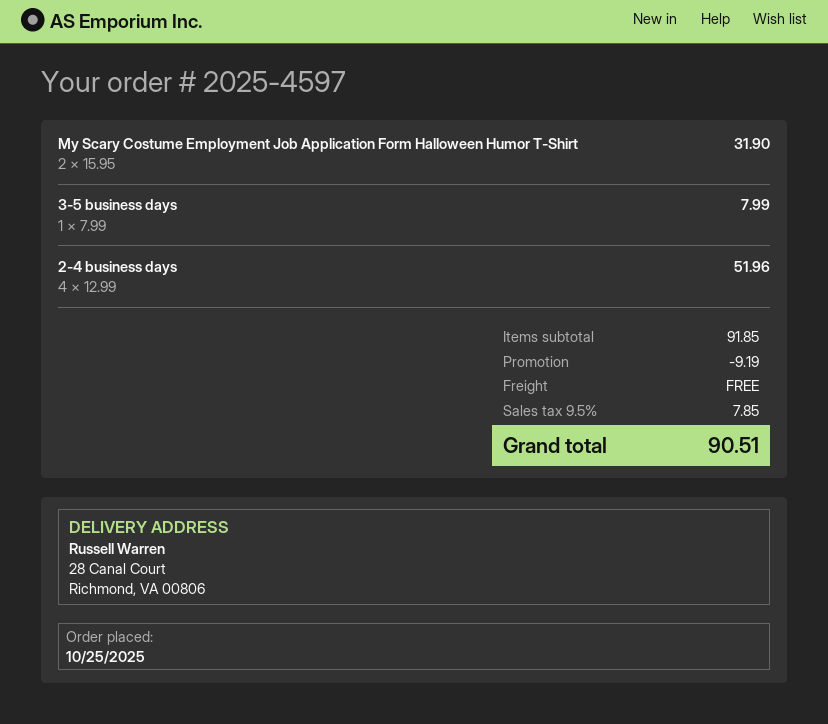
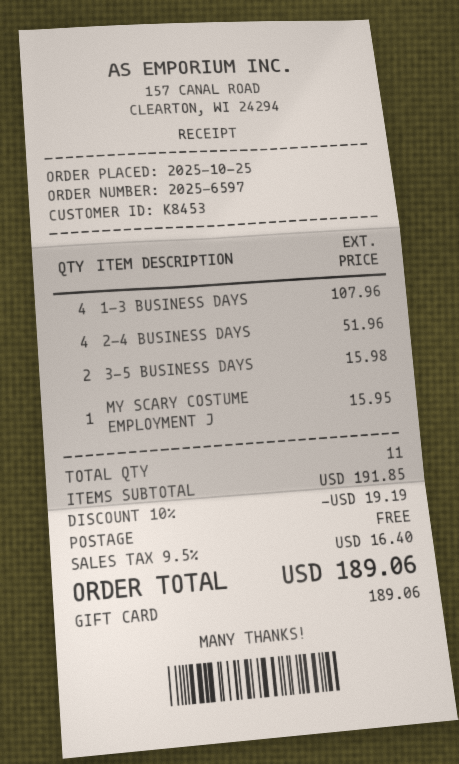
order number: 2025-4597 -> 2025-6597
My Scary Costume Employment Job Application Form Halloween Humor T-Shirt: 2 for 31.90 -> 1 for 15.95
3-5 business days: 1 for 7.99 -> 2 for 15.98
1-3 BUSINESS DAYS: none -> 4 for 107.96
subtotal: 91.85 -> 191.85
discount: 9.19 -> 19.19
tax: 9.5% = 7.85 -> 9.5% = 16.40
total: 90.51 -> 189.06

